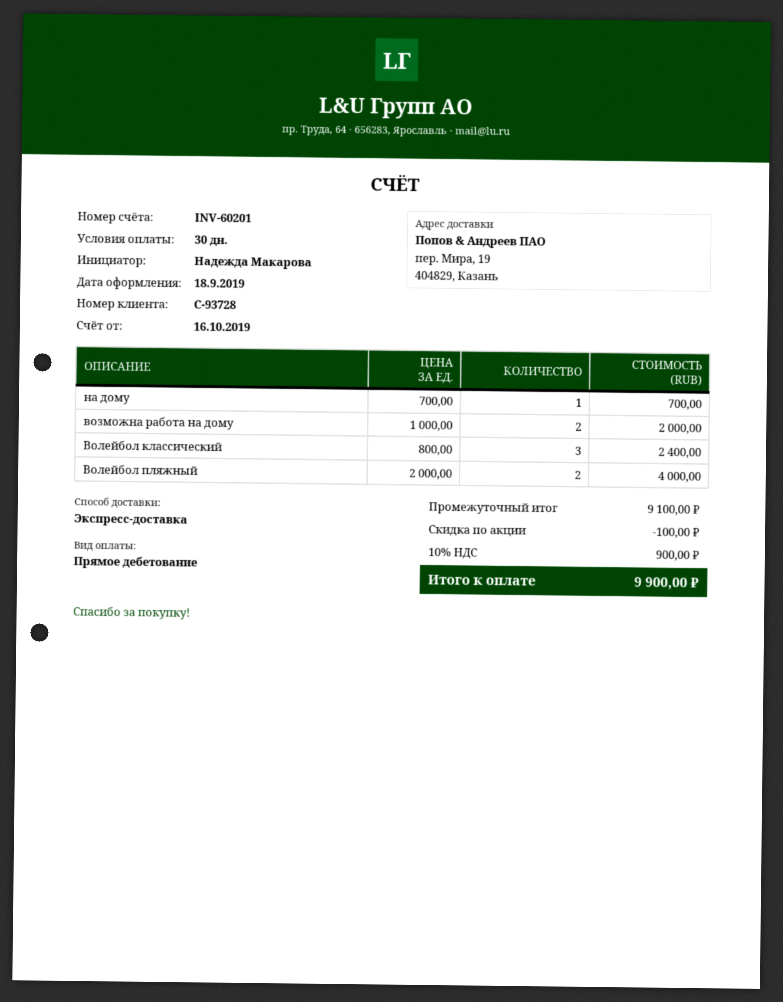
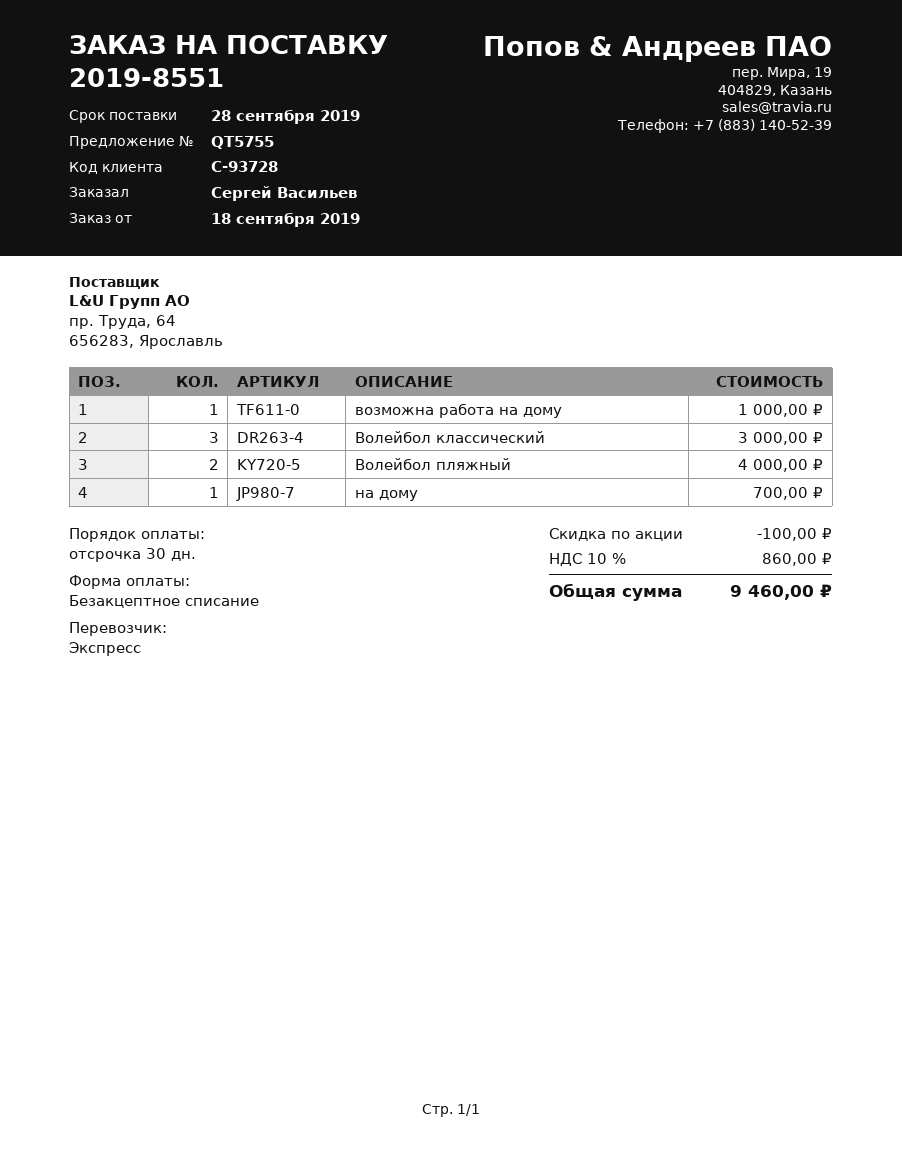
ordered by: Надежда Макарова -> Сергей Васильев
возможна работа на дому: 2 for 2000.00 -> 1 for 1000.00
Волейбол классический: 3 for 2400.00 -> 3 for 3000.00
tax: 10% = 900.00 -> 10% = 860.00
total: 9900.00 -> 9460.00

